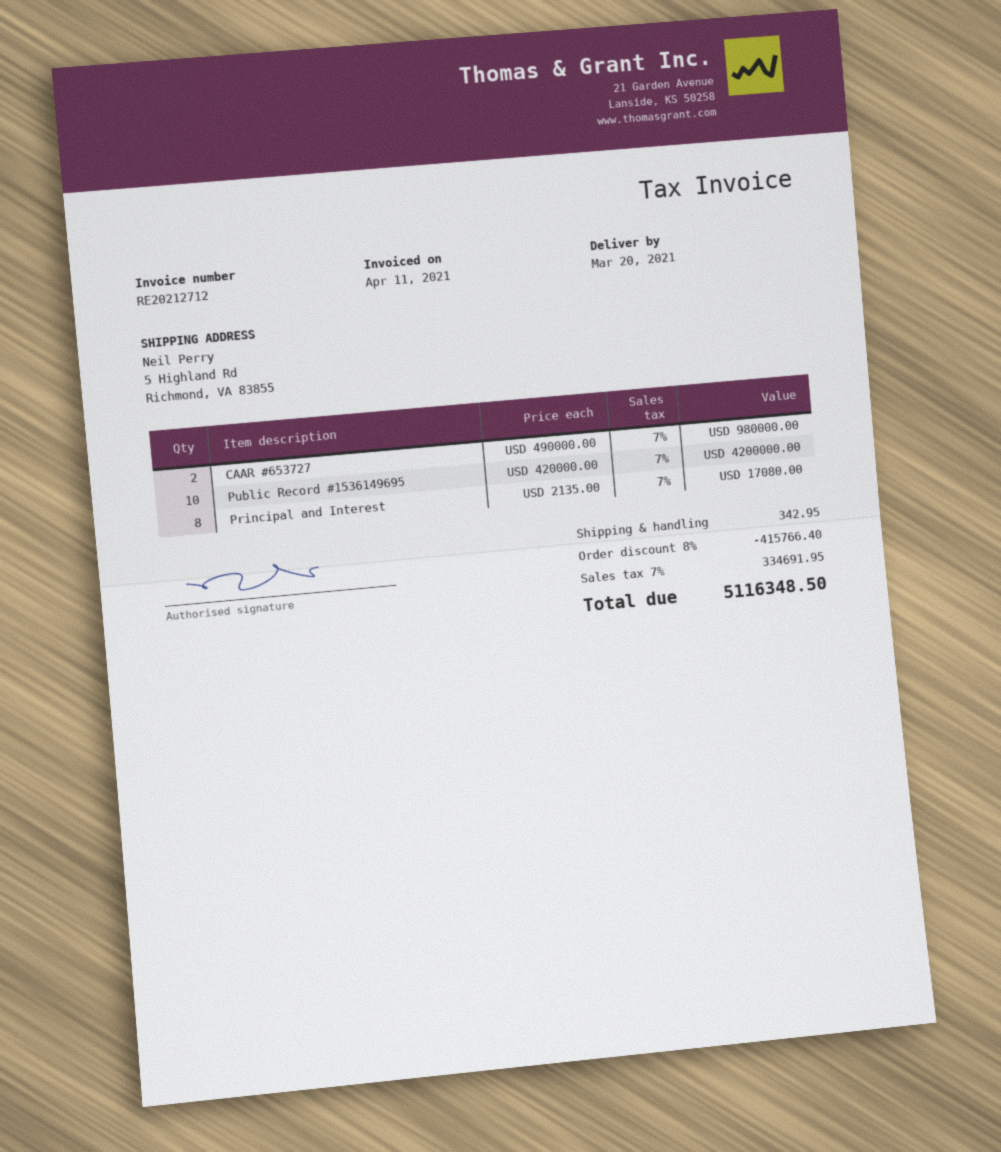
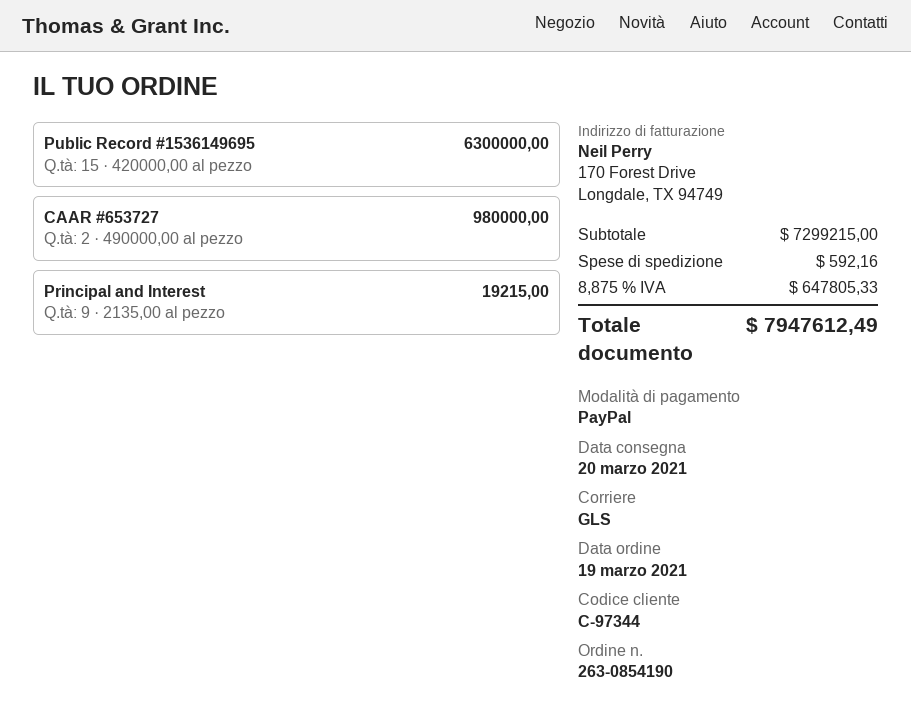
Public Record #1536149695: 10 x 420000.00 = 4200000.00 -> 15 x 420000.00 = 6300000.00
Principal and Interest: 8 x 2135.00 = 17080.00 -> 9 x 2135.00 = 19215.00
discount: 8% = 415766.40 -> none
shipping: 342.95 -> 592.16
tax: 7% = 334691.95 -> 8.875% = 647805.33
total: 5116348.50 -> 7947612.49

